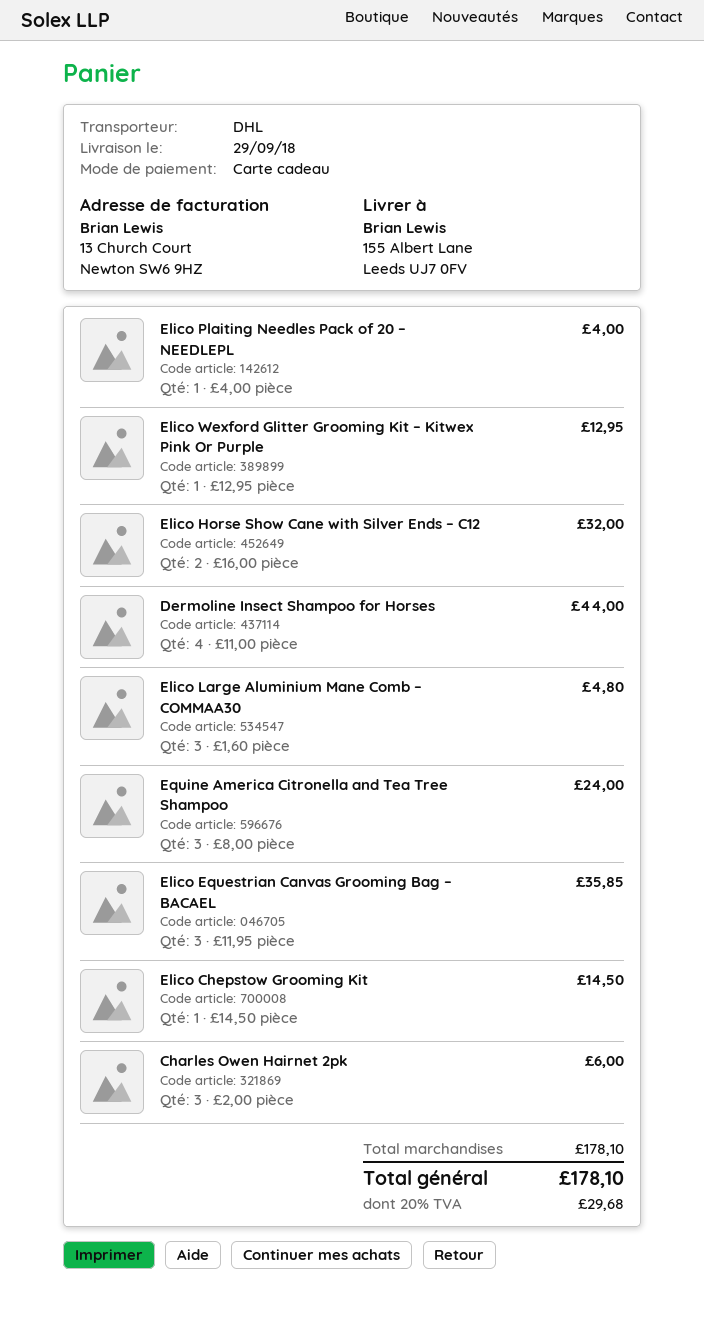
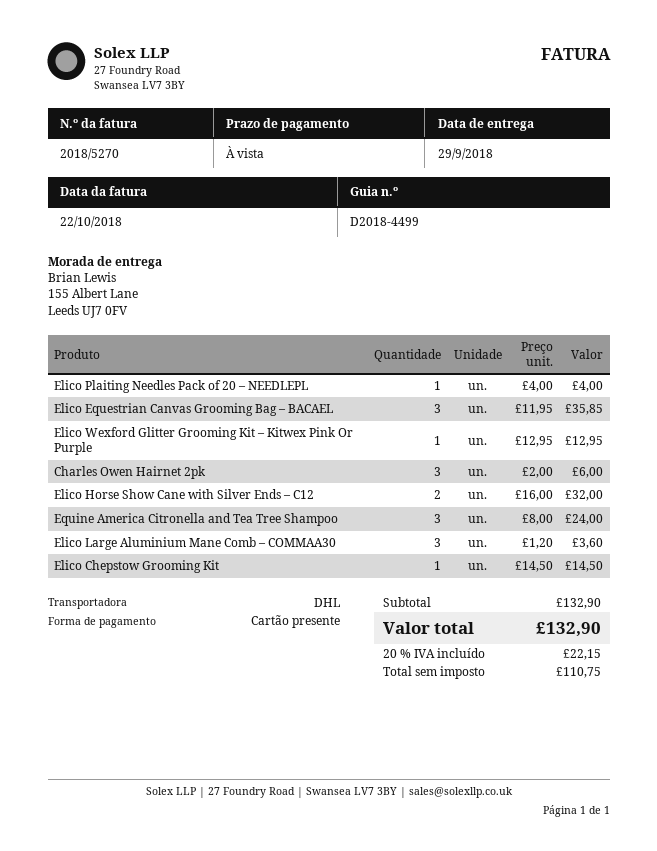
Dermoline Insect Shampoo for Horses: 4 x 11.00 = 44.00 -> none
Elico Large Aluminium Mane Comb – COMMAA30: 3 x 1.60 = 4.80 -> 3 x 1.20 = 3.60
subtotal: 178.10 -> 132.90
tax: 20% = 29.68 -> 20% = 22.15
total: 178.10 -> 132.90

